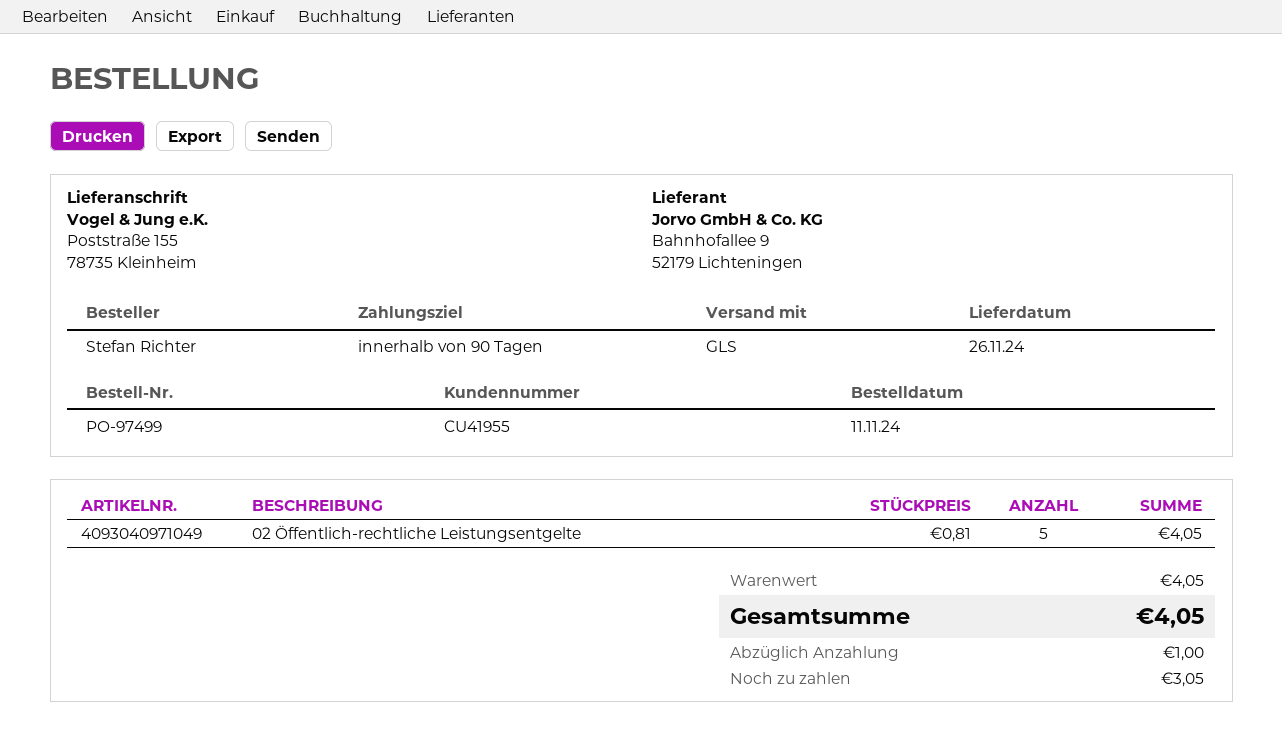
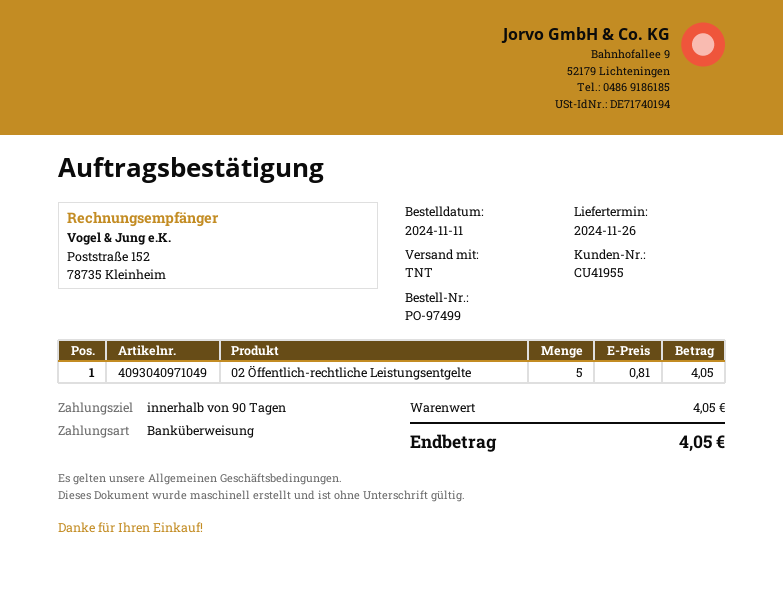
shipping method: GLS -> TNT

